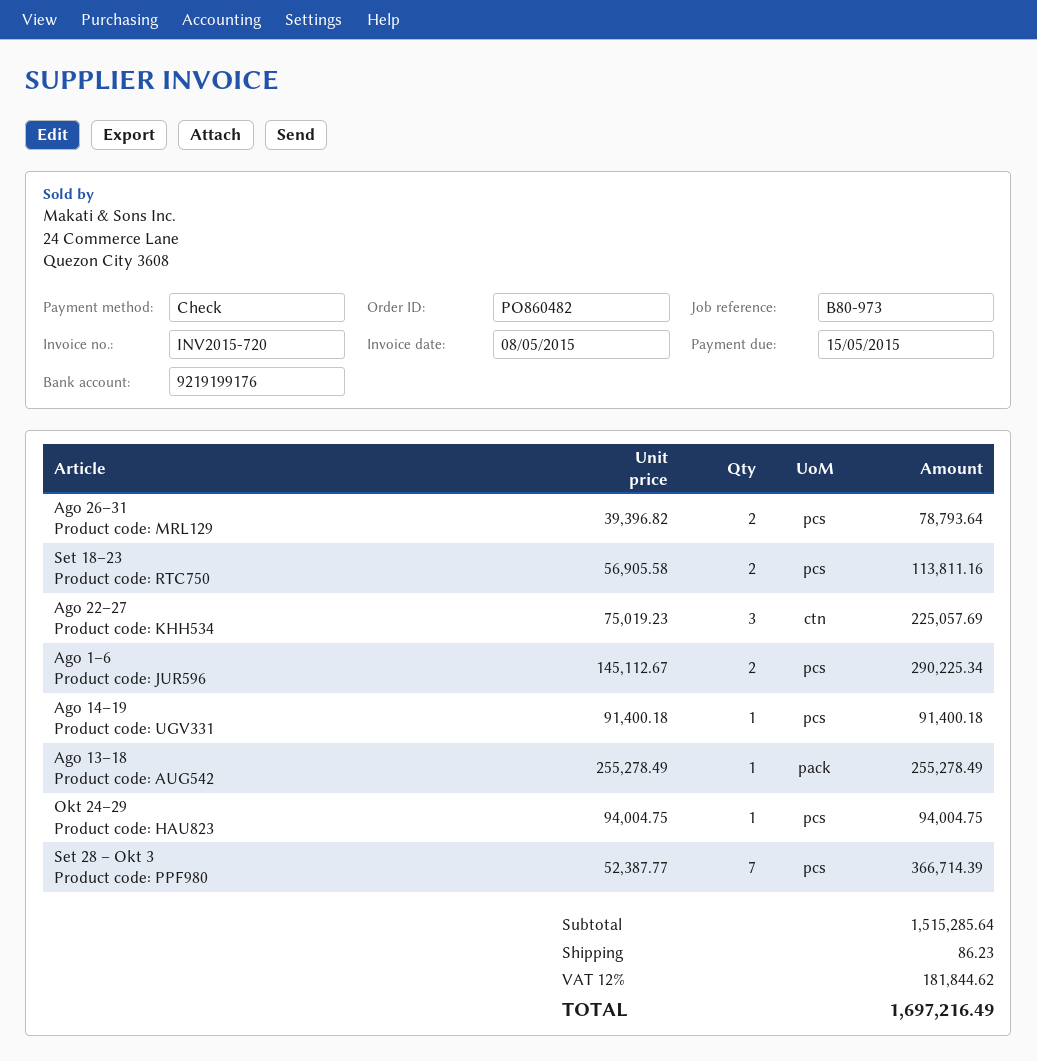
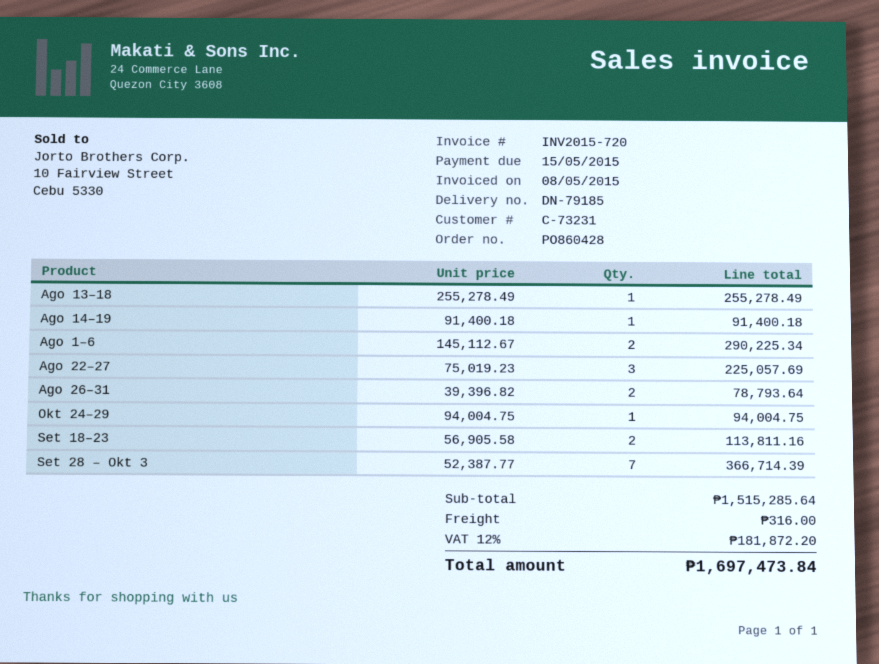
order number: PO860482 -> PO860428
shipping: 86.23 -> 316.00
tax: 12% = 181844.62 -> 12% = 181872.20
total: 1697216.49 -> 1697473.84

